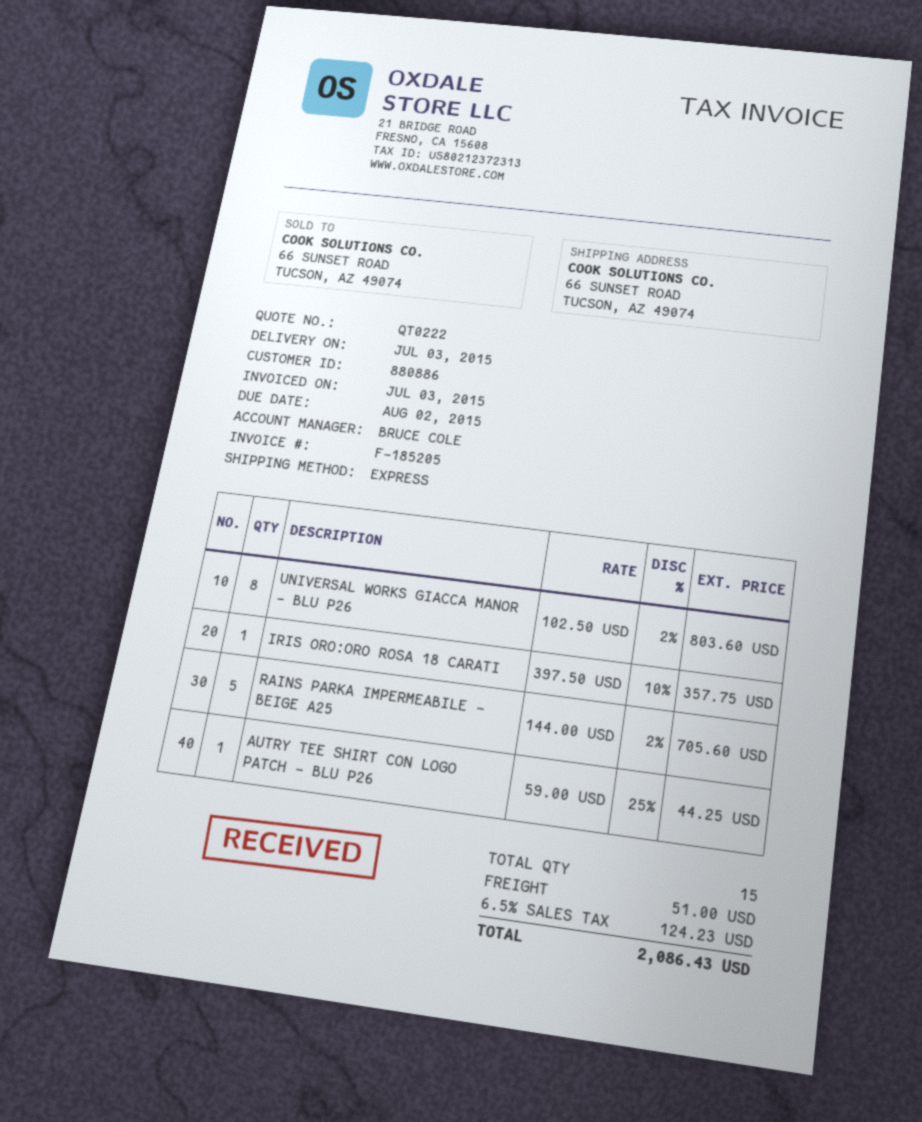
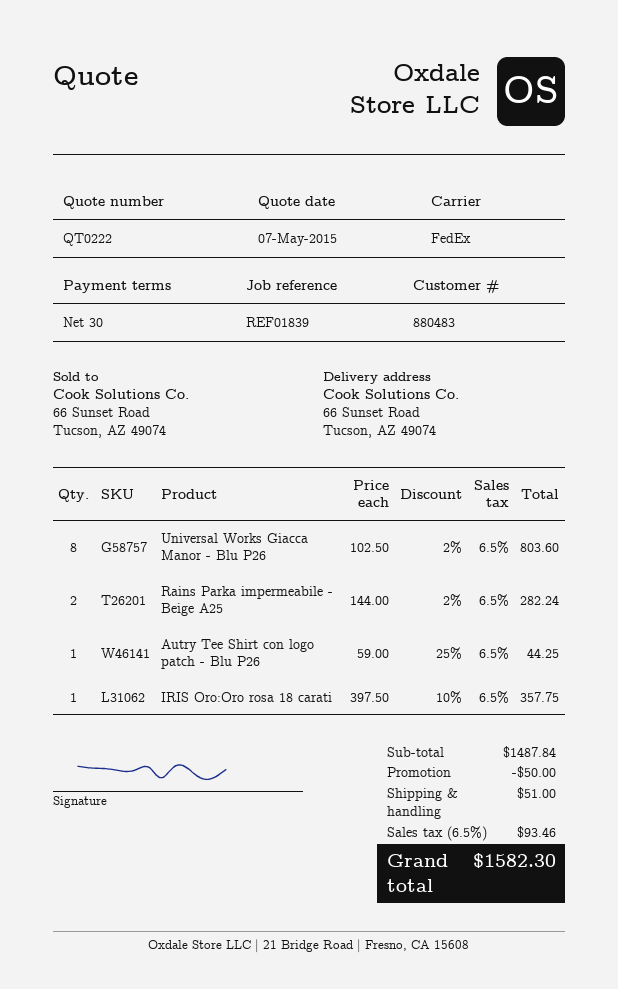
customer number: 880886 -> 880483
shipping method: express -> FedEx
RAINS PARKA IMPERMEABILE - BEIGE A25: 5 x 144.00 - 2% = 705.60 -> 2 x 144.00 - 2% = 282.24
discount: none -> 50.00
tax: 6.5% = 124.23 -> 6.5% = 93.46
total: 2086.43 -> 1582.30

